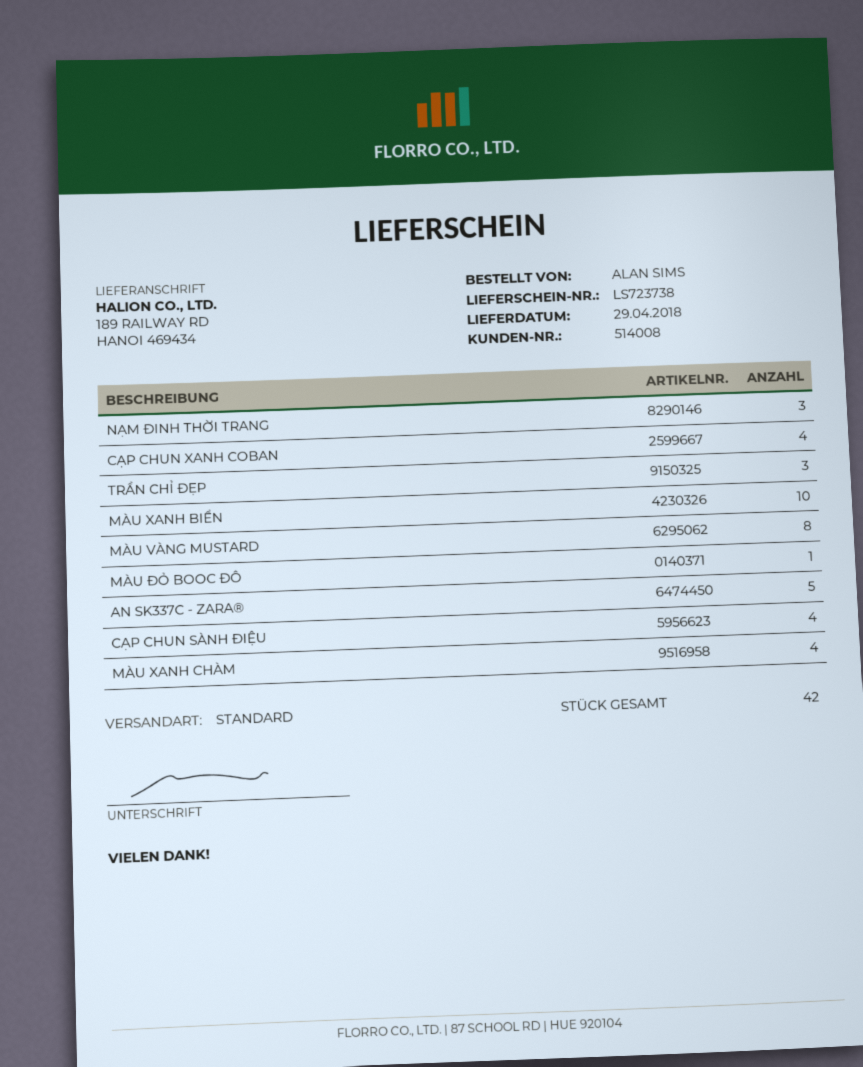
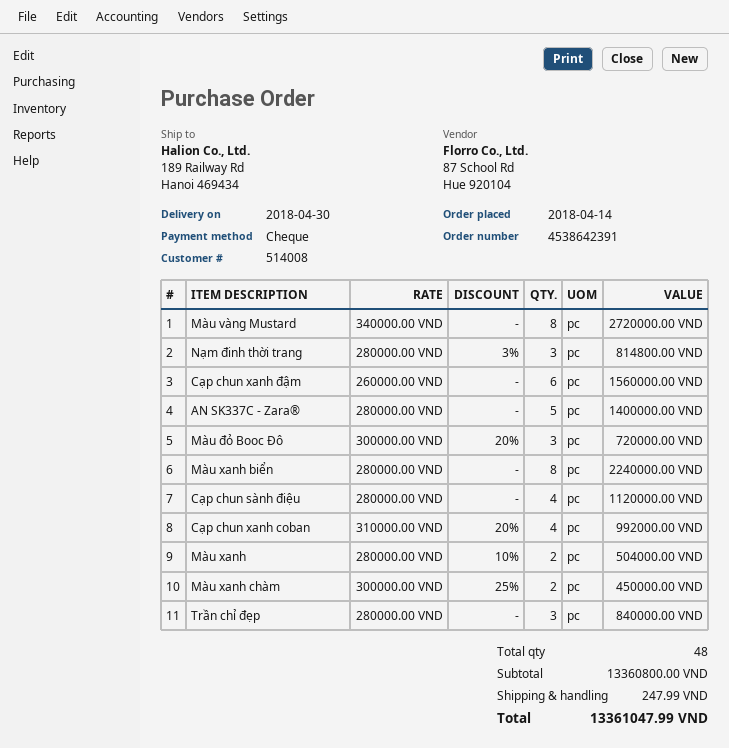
delivery date: 2018-04-29 -> 2018-04-30
MÀU XANH BIỂN: 10 -> 8
MÀU ĐỎ BOOC ĐÔ: 1 -> 3
MÀU XANH CHÀM: 4 -> 2
Cạp chun xanh đậm: none -> 6
Màu xanh: none -> 2
total quantity: 42 -> 48

